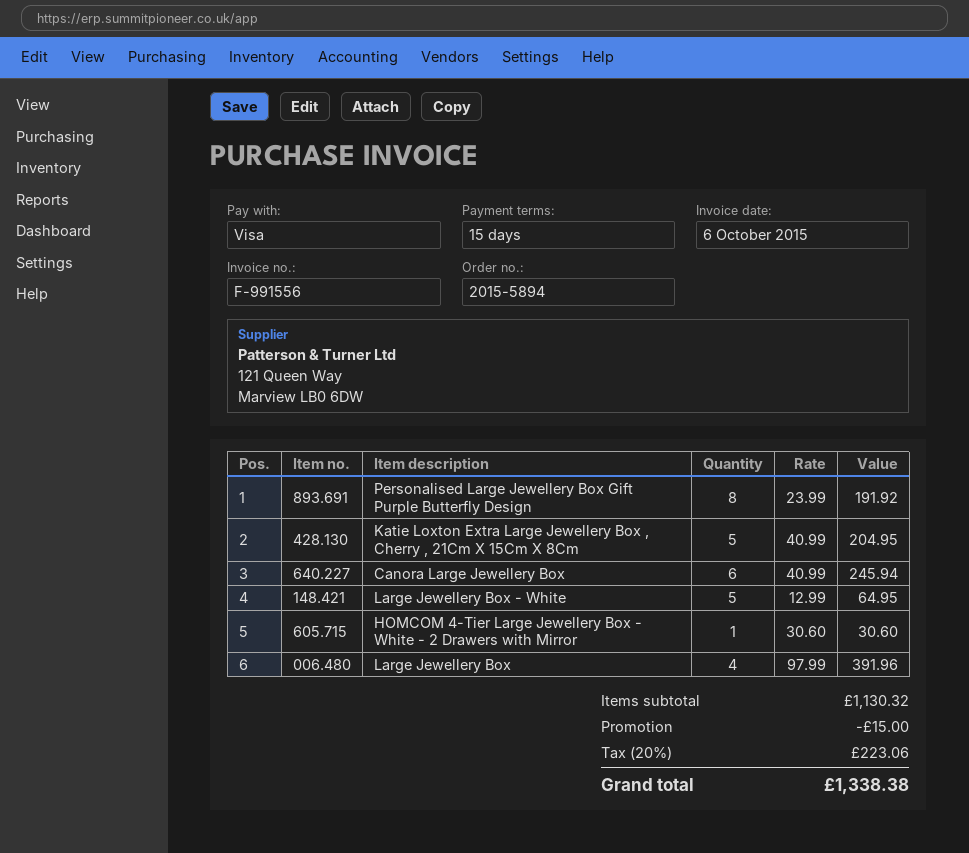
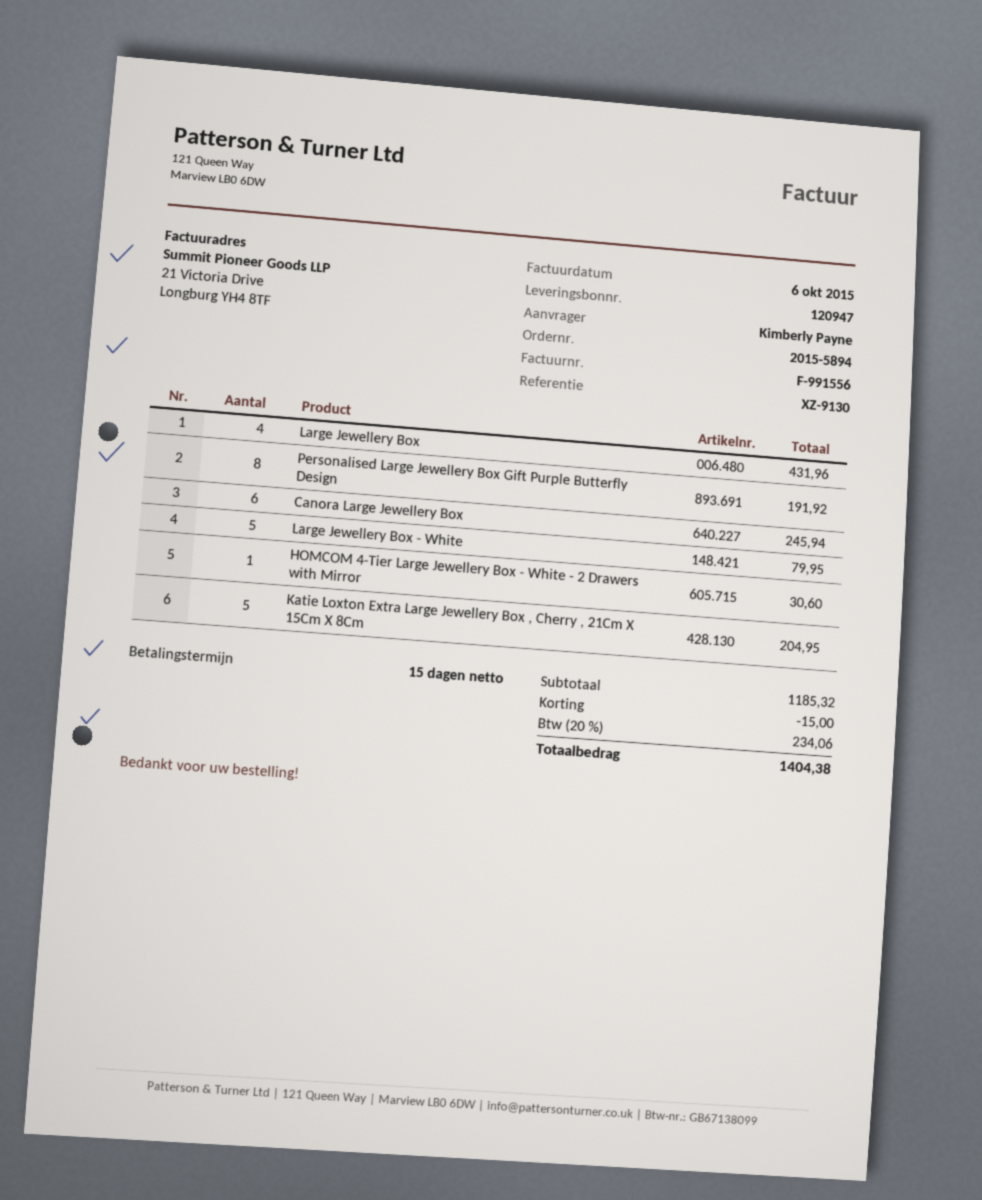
Large Jewellery Box - White: 5 for 64.95 -> 5 for 79.95
Large Jewellery Box: 4 for 391.96 -> 4 for 431.96
subtotal: 1130.32 -> 1185.32
tax: 20% = 223.06 -> 20% = 234.06
total: 1338.38 -> 1404.38

